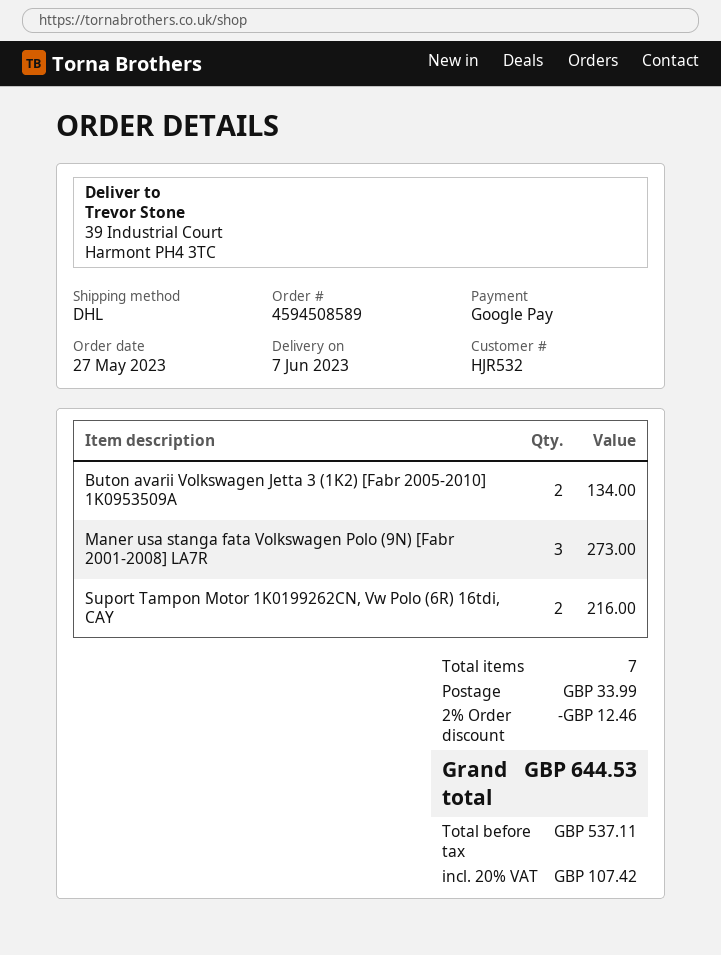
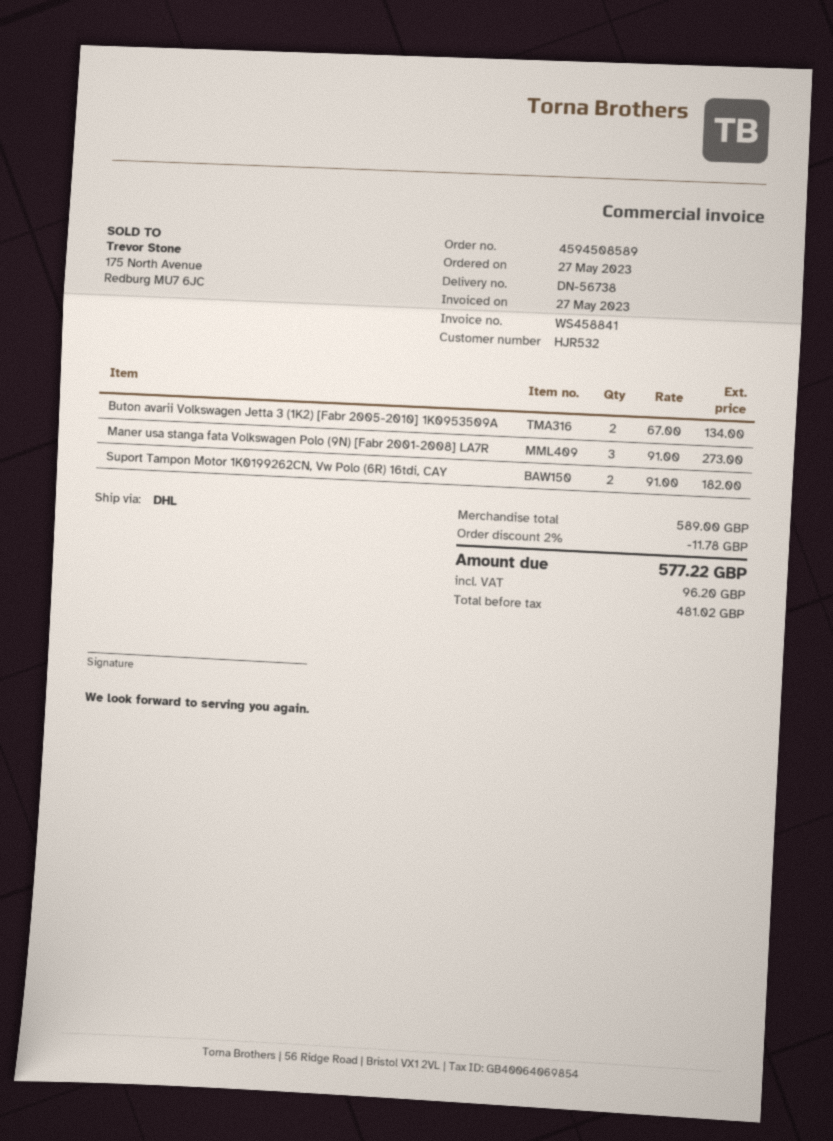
Suport Tampon Motor 1K0199262CN, Vw Polo (6R) 16tdi, CAY: 2 for 216.00 -> 2 for 182.00
discount: 2% = 12.46 -> 2% = 11.78
shipping: 33.99 -> none
net: 537.11 -> 481.02
tax: 107.42 -> 96.20
total: 644.53 -> 577.22

